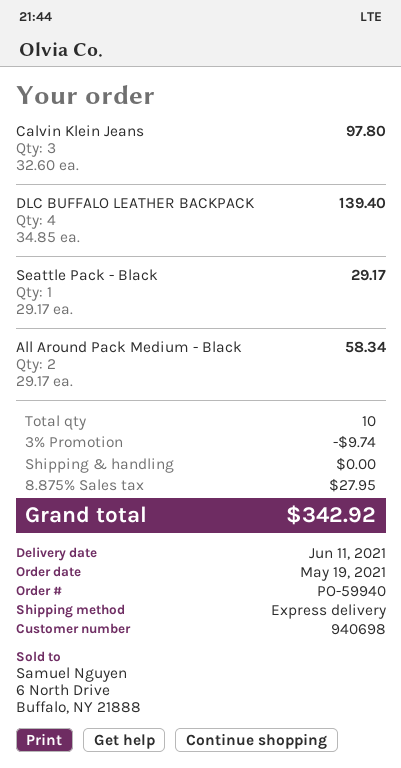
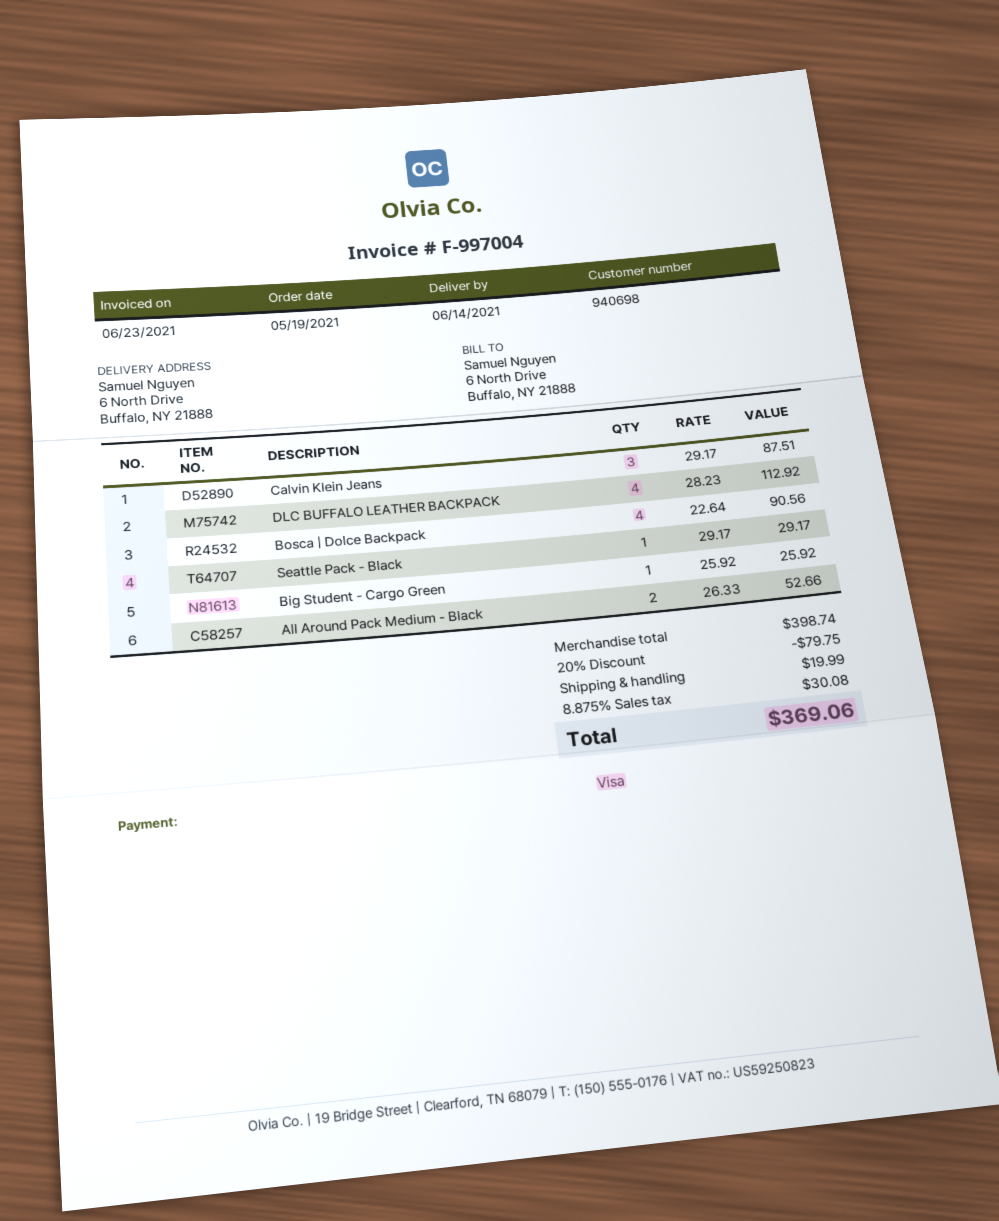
delivery date: 2021-06-11 -> 2021-06-14
Calvin Klein Jeans: 3 x 32.60 = 97.80 -> 3 x 29.17 = 87.51
DLC BUFFALO LEATHER BACKPACK: 4 x 34.85 = 139.40 -> 4 x 28.23 = 112.92
All Around Pack Medium - Black: 2 x 29.17 = 58.34 -> 2 x 26.33 = 52.66
Bosca | Dolce Backpack: none -> 4 x 22.64 = 90.56
Big Student - Cargo Green: none -> 1 x 25.92 = 25.92
discount: 3% = 9.74 -> 20% = 79.75
shipping: 0.00 -> 19.99
tax: 8.875% = 27.95 -> 8.875% = 30.08
total: 342.92 -> 369.06

